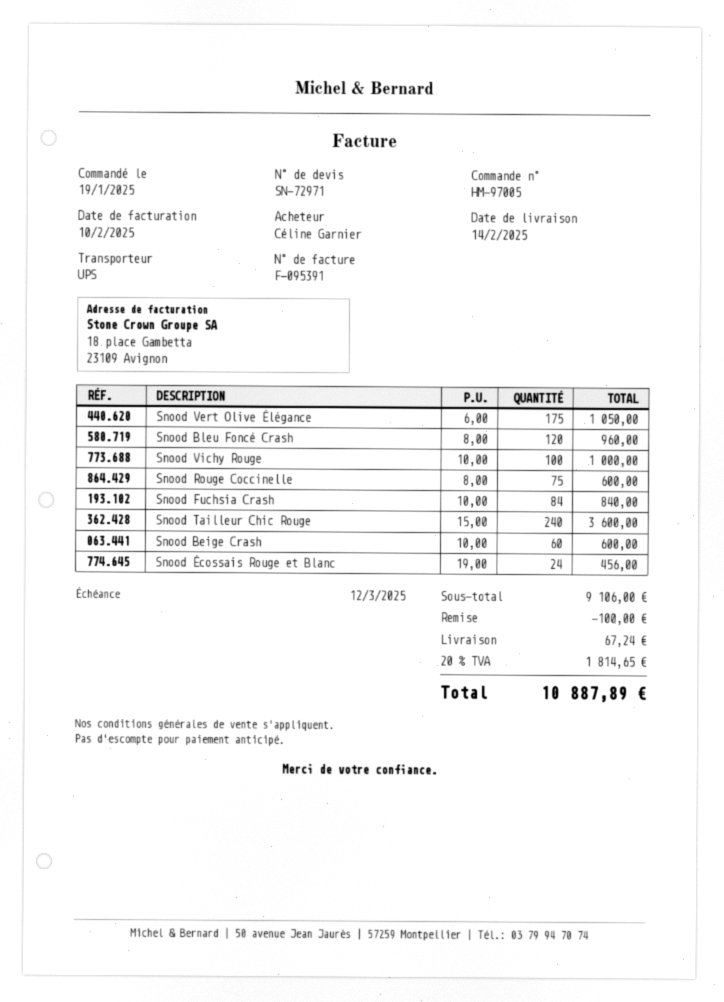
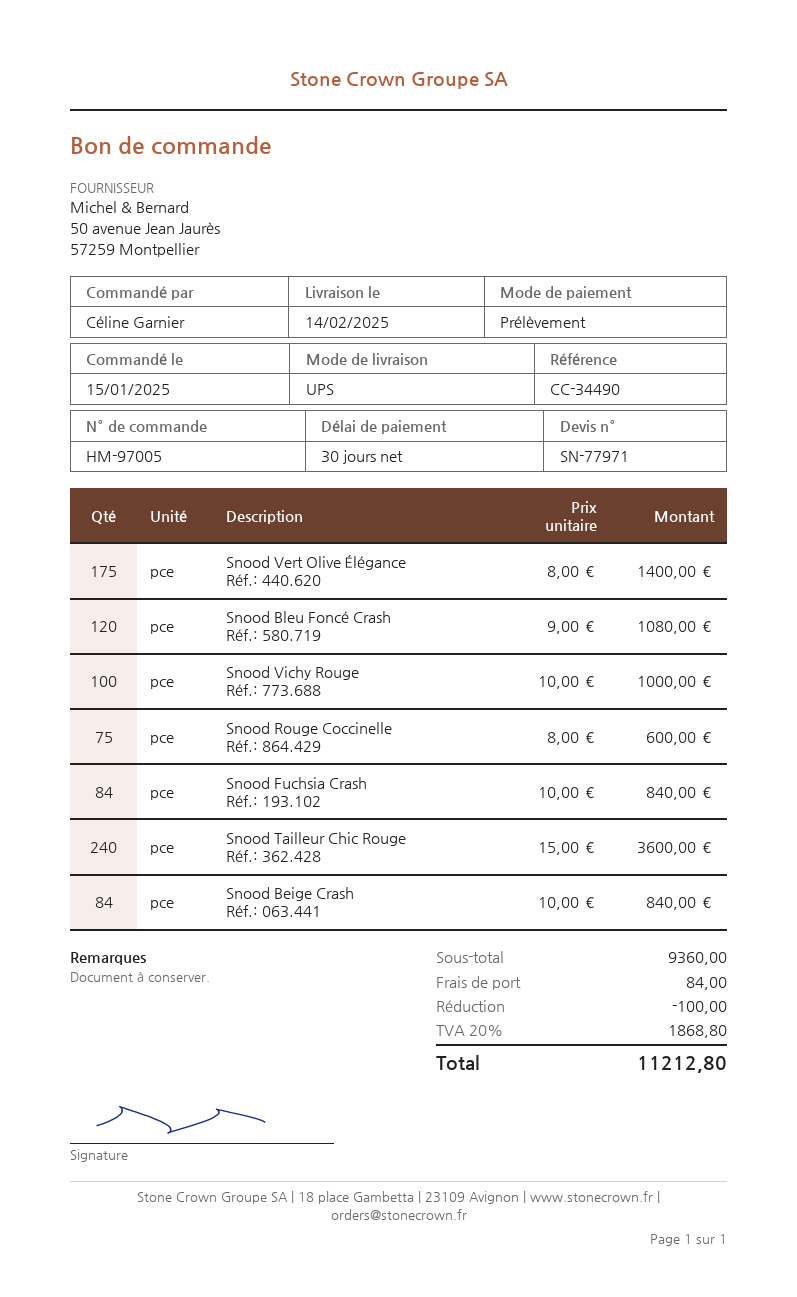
quote number: SN-72971 -> SN-77971
order date: 2025-01-19 -> 2025-01-15
Snood Vert Olive Élégance: 175 x 6.00 = 1050.00 -> 175 x 8.00 = 1400.00
Snood Bleu Foncé Crash: 120 x 8.00 = 960.00 -> 120 x 9.00 = 1080.00
Snood Beige Crash: 60 x 10.00 = 600.00 -> 84 x 10.00 = 840.00
Snood Écossais Rouge et Blanc: 24 x 19.00 = 456.00 -> none
subtotal: 9106.00 -> 9360.00
shipping: 67.24 -> 84.00
tax: 20% = 1814.65 -> 20% = 1868.80
total: 10887.89 -> 11212.80

